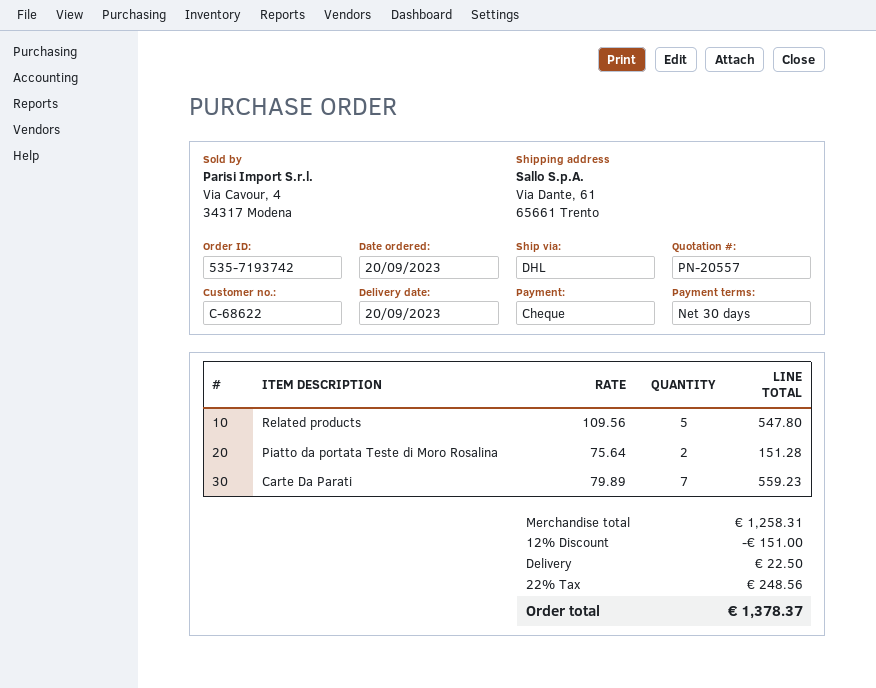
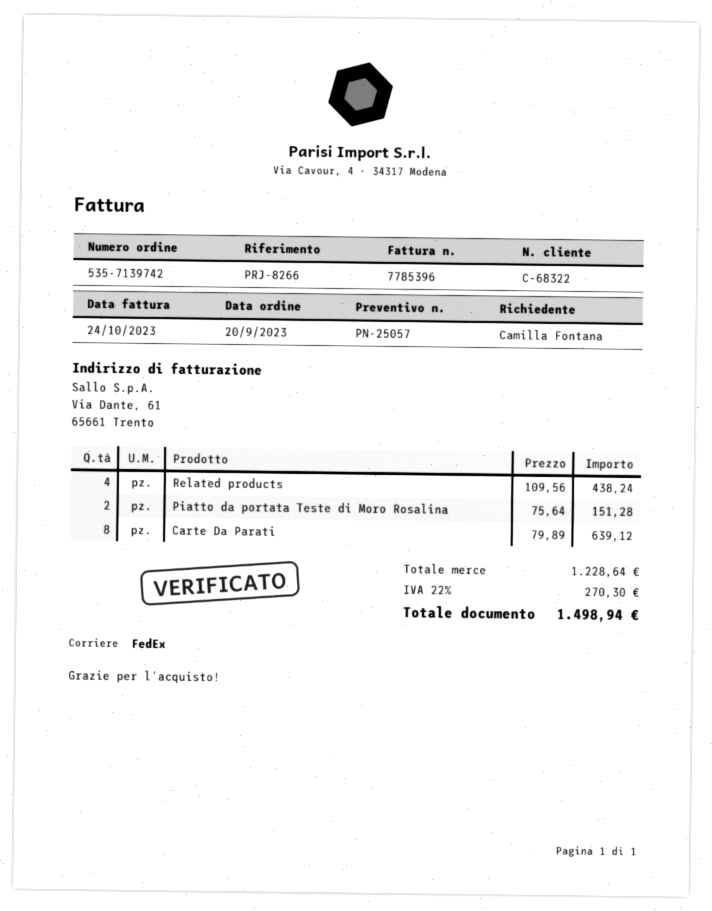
quote number: PN-20557 -> PN-25057
order number: 535-7193742 -> 535-7139742
customer number: C-68622 -> C-68322
shipping method: DHL -> FedEx
Related products: 5 x 109.56 = 547.80 -> 4 x 109.56 = 438.24
Carte Da Parati: 7 x 79.89 = 559.23 -> 8 x 79.89 = 639.12
subtotal: 1258.31 -> 1228.64
discount: 12% = 151.00 -> none
shipping: 22.50 -> none
tax: 22% = 248.56 -> 22% = 270.30
total: 1378.37 -> 1498.94

